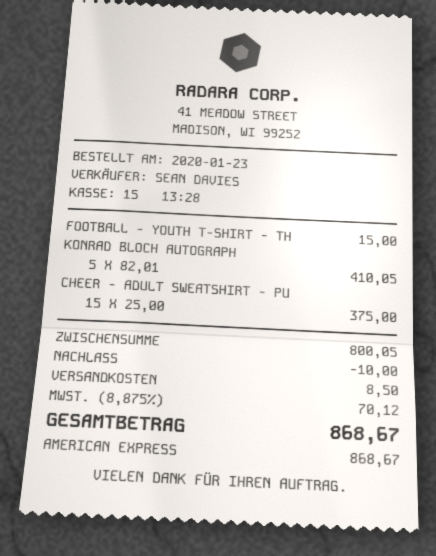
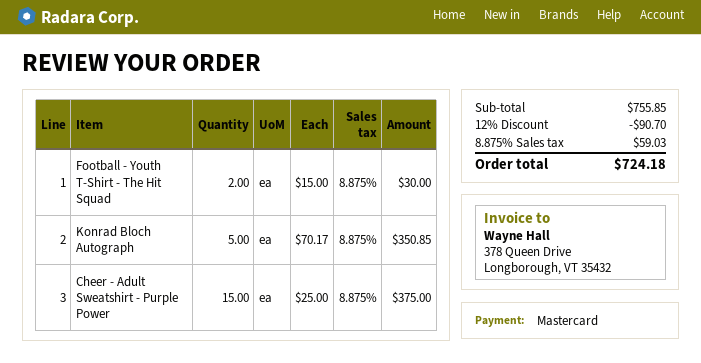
payment method: American Express -> Mastercard
FOOTBALL - YOUTH T-SHIRT - TH: 1 x 15.00 = 15.00 -> 2 x 15.00 = 30.00
KONRAD BLOCH AUTOGRAPH: 5 x 82.01 = 410.05 -> 5 x 70.17 = 350.85
subtotal: 800.05 -> 755.85
discount: 10.00 -> 90.70
shipping: 8.50 -> none
tax: 8.875% = 70.12 -> 8.875% = 59.03
total: 868.67 -> 724.18

